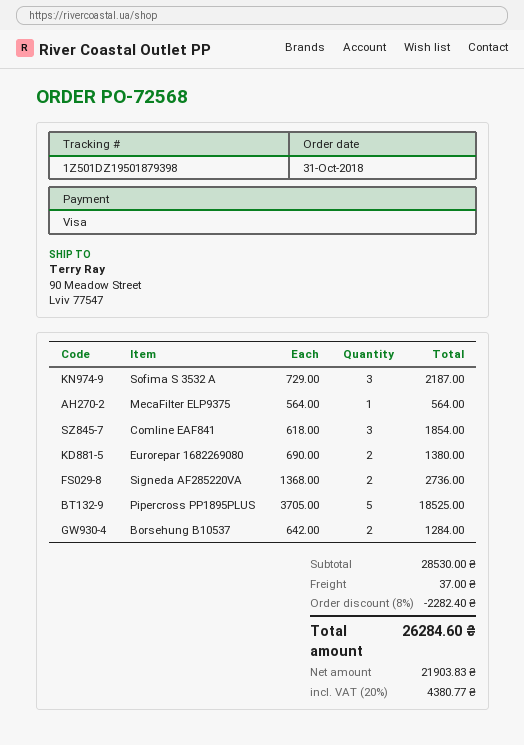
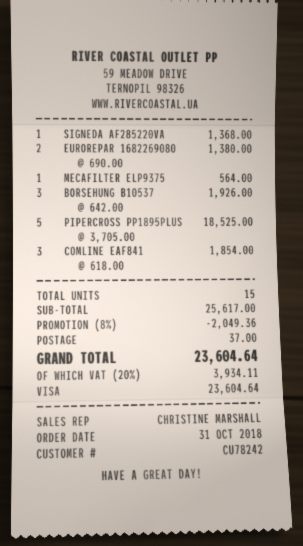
Sofima S 3532 A: 3 x 729.00 = 2187.00 -> none
Signeda AF285220VA: 2 x 1368.00 = 2736.00 -> 1 x 1368.00 = 1368.00
Borsehung B10537: 2 x 642.00 = 1284.00 -> 3 x 642.00 = 1926.00
subtotal: 28530.00 -> 25617.00
discount: 8% = 2282.40 -> 8% = 2049.36
tax: 20% = 4380.77 -> 20% = 3934.11
total: 26284.60 -> 23604.64

